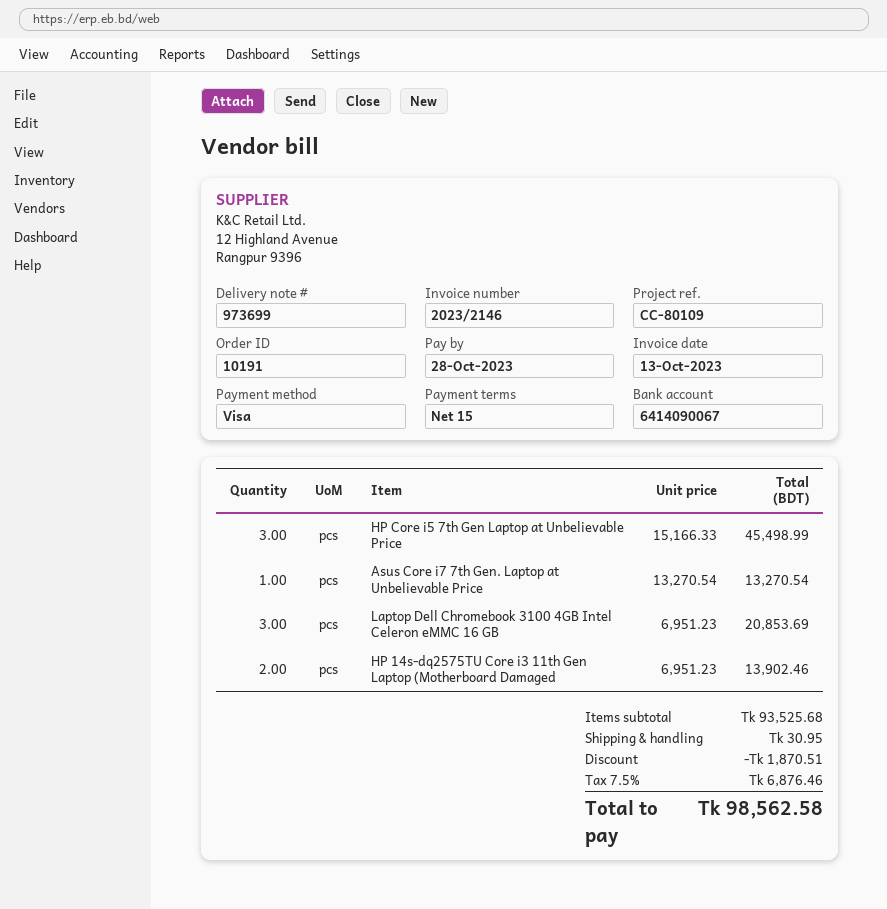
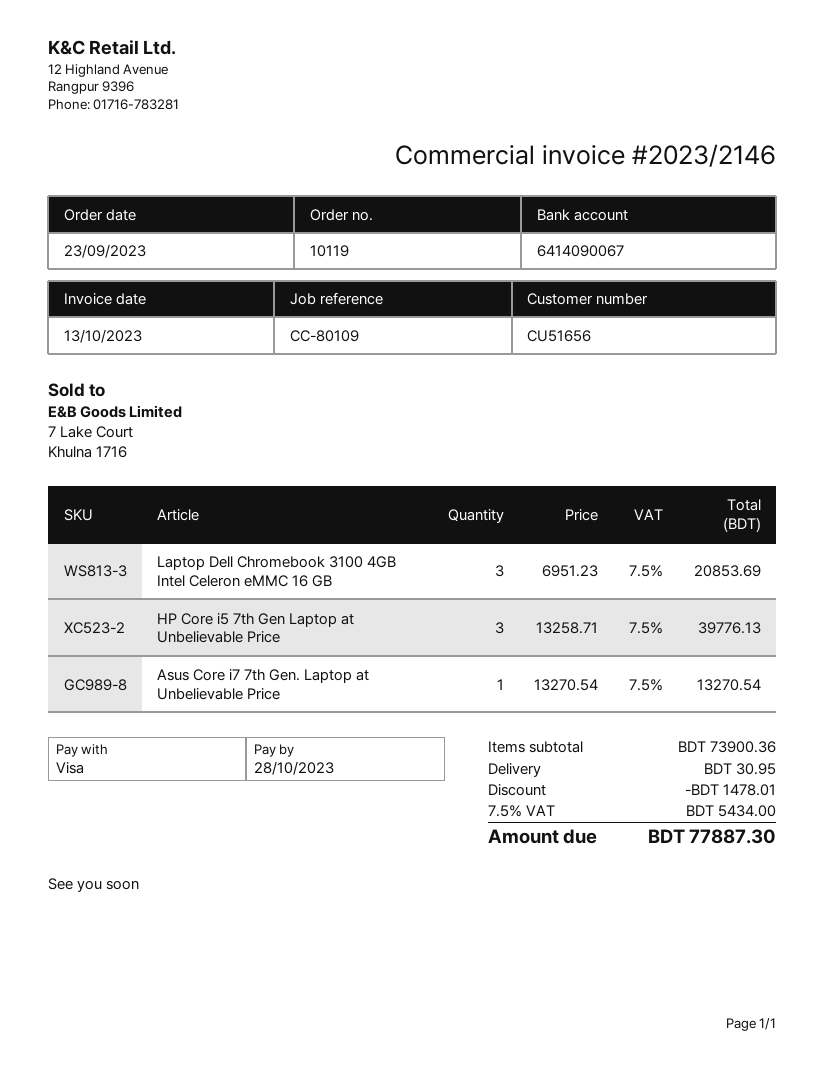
order number: 10191 -> 10119
HP Core i5 7th Gen Laptop at Unbelievable Price: 3 x 15166.33 = 45498.99 -> 3 x 13258.71 = 39776.13
HP 14s-dq2575TU Core i3 11th Gen Laptop (Motherboard Damaged: 2 x 6951.23 = 13902.46 -> none
subtotal: 93525.68 -> 73900.36
discount: 1870.51 -> 1478.01
tax: 7.5% = 6876.46 -> 7.5% = 5434.00
total: 98562.58 -> 77887.30

